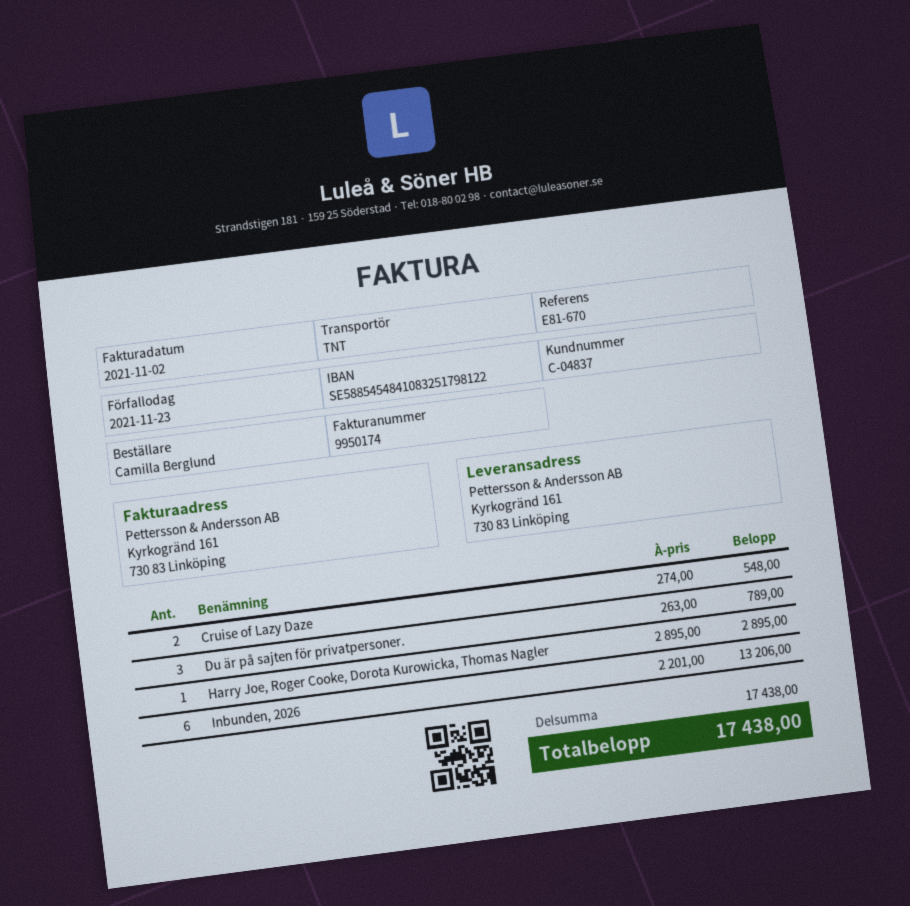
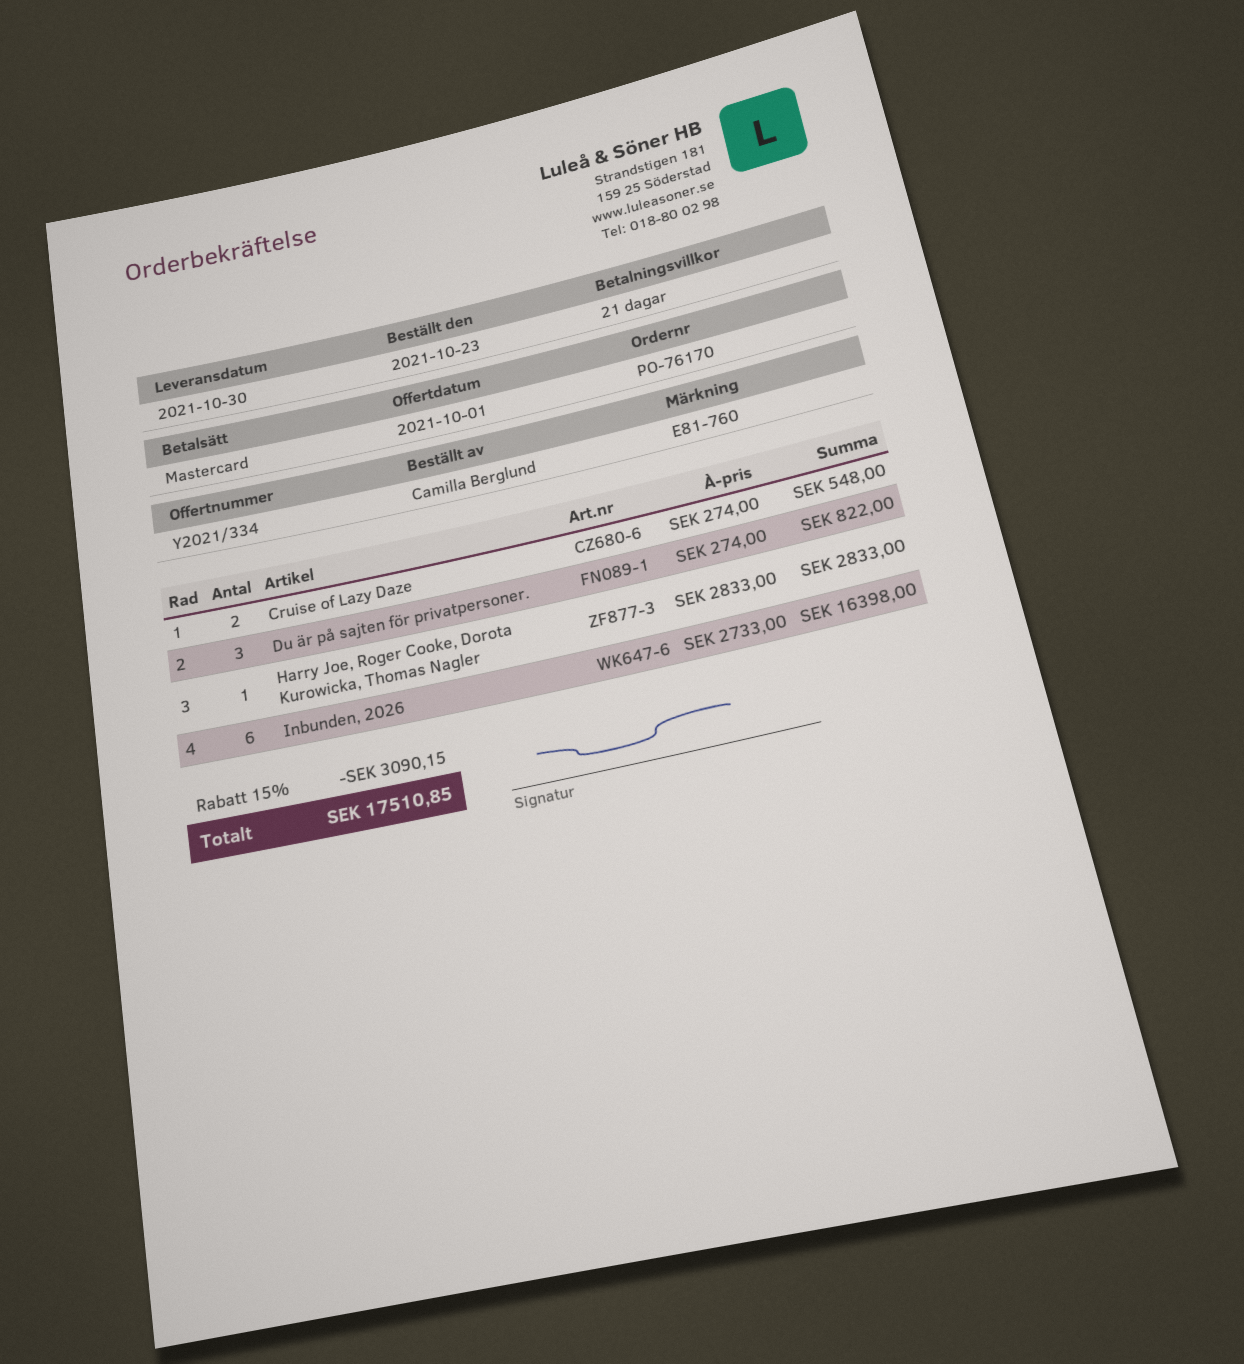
reference: E81-670 -> E81-760
Du är på sajten för privatpersoner.: 3 x 263.00 = 789.00 -> 3 x 274.00 = 822.00
Harry Joe, Roger Cooke, Dorota Kurowicka, Thomas Nagler: 1 x 2895.00 = 2895.00 -> 1 x 2833.00 = 2833.00
Inbunden, 2026: 6 x 2201.00 = 13206.00 -> 6 x 2733.00 = 16398.00
discount: none -> 15% = 3090.15
total: 17438.00 -> 17510.85

